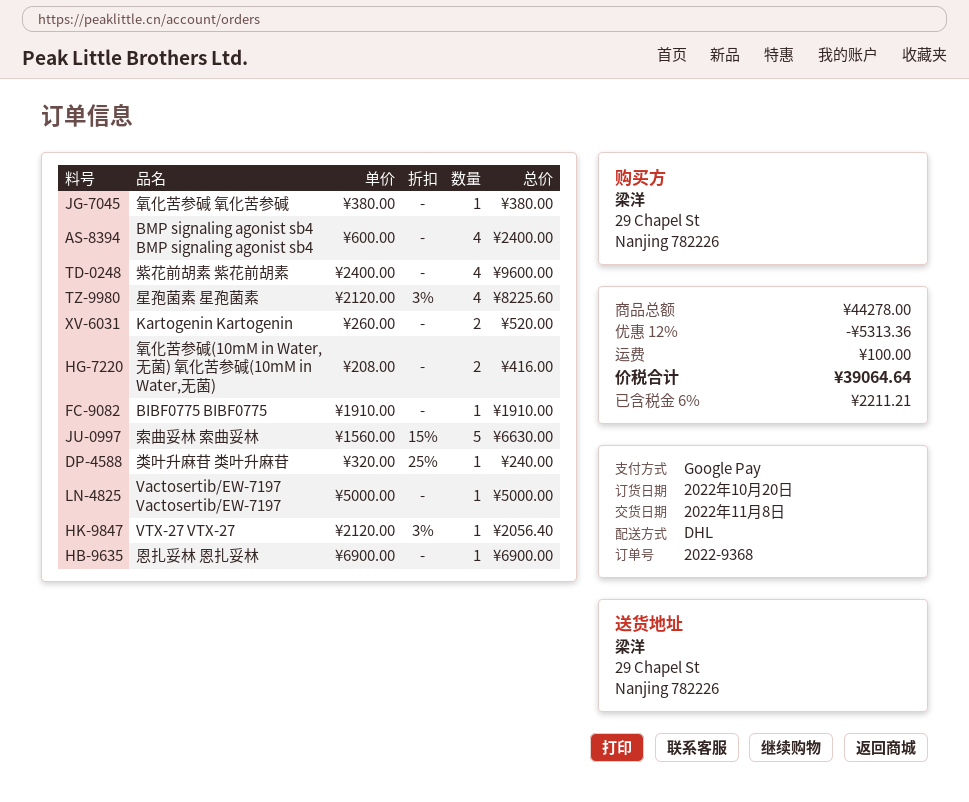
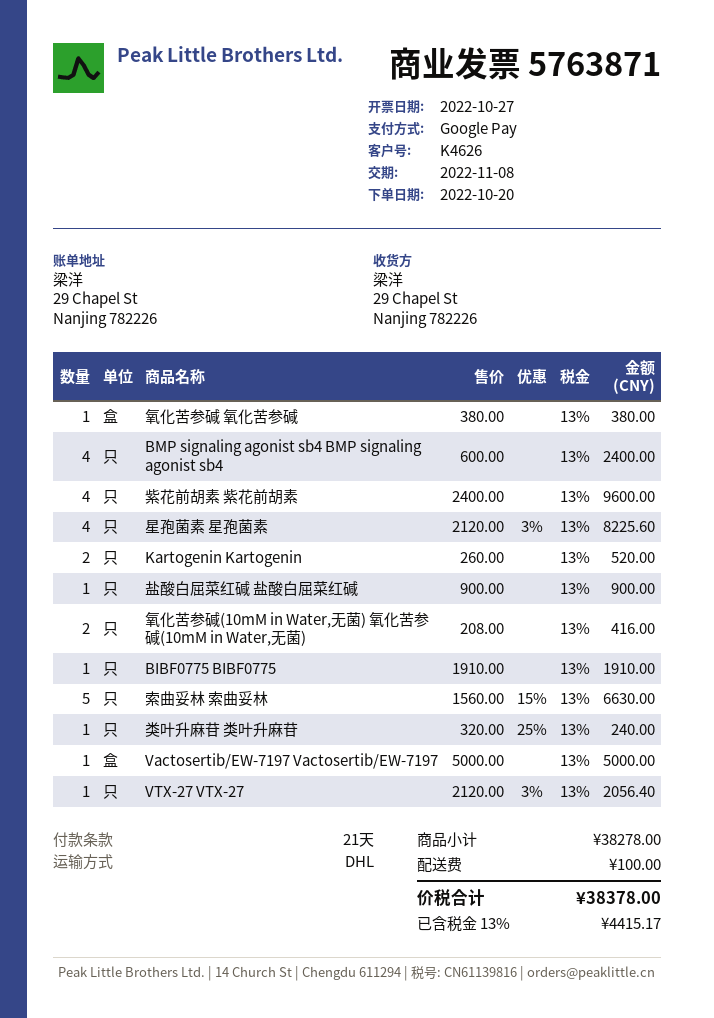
恩扎妥林 恩扎妥林: 1 x 6900.00 = 6900.00 -> none
盐酸白屈菜红碱 盐酸白屈菜红碱: none -> 1 x 900.00 = 900.00
subtotal: 44278.00 -> 38278.00
discount: 12% = 5313.36 -> none
tax: 6% = 2211.21 -> 13% = 4415.17
total: 39064.64 -> 38378.00

